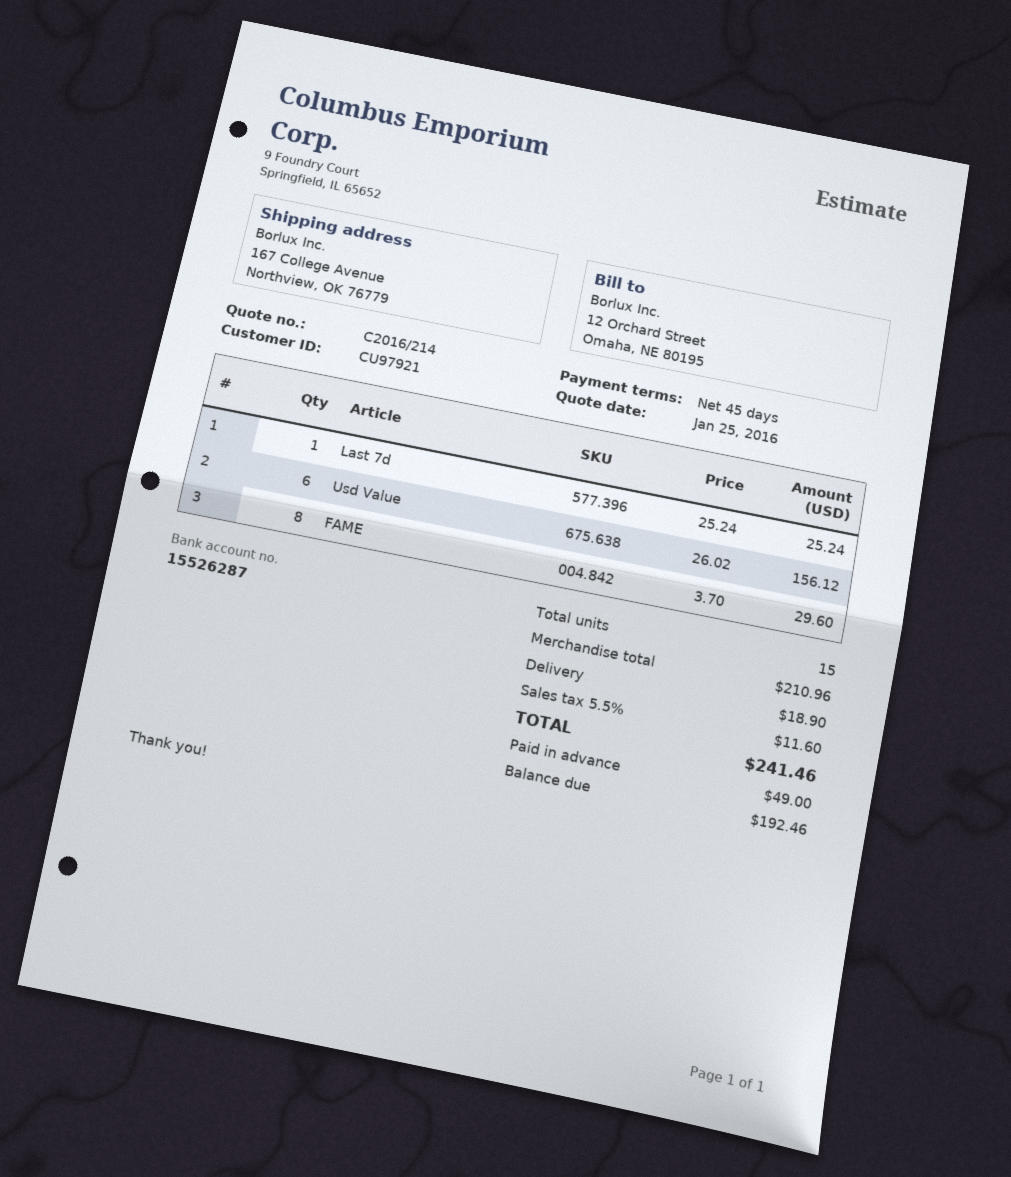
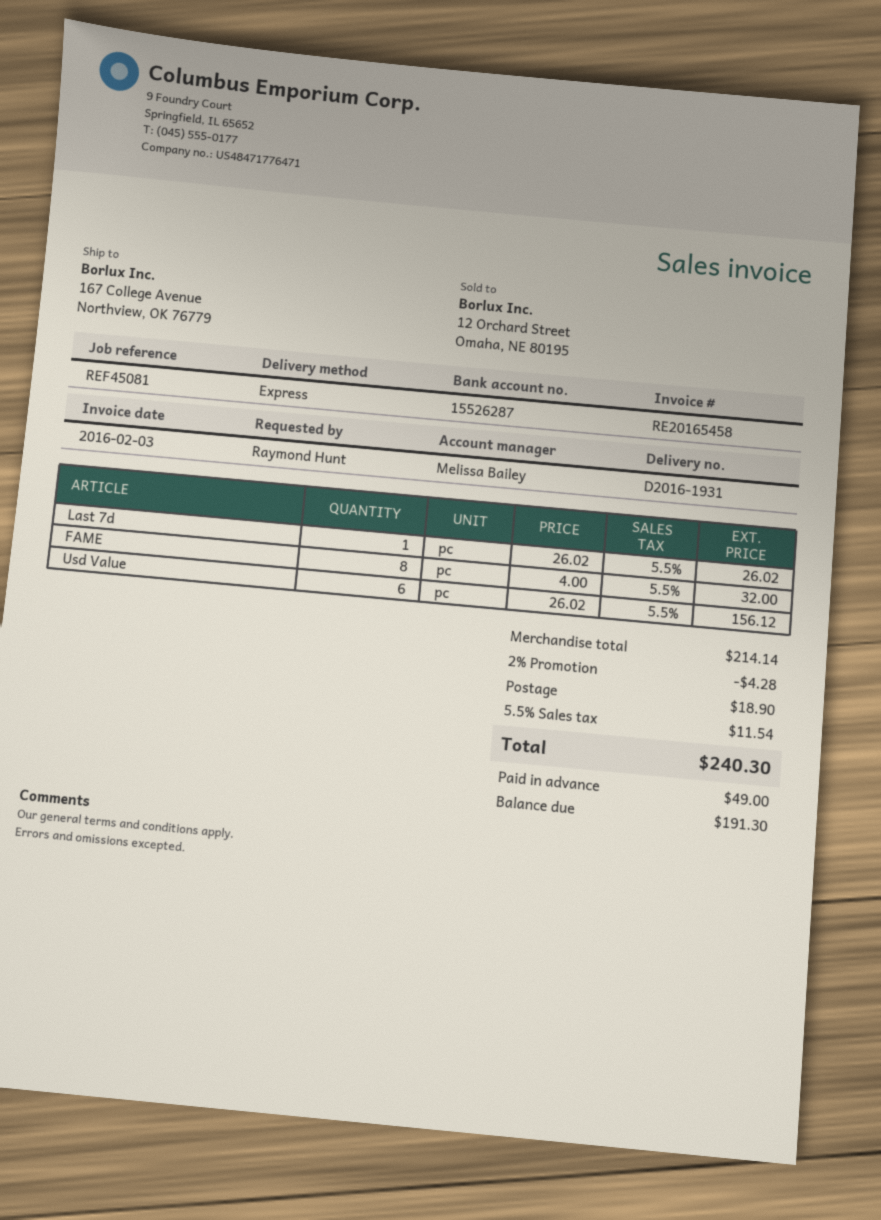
Last 7d: 1 x 25.24 = 25.24 -> 1 x 26.02 = 26.02
FAME: 8 x 3.70 = 29.60 -> 8 x 4.00 = 32.00
subtotal: 210.96 -> 214.14
discount: none -> 2% = 4.28
tax: 5.5% = 11.60 -> 5.5% = 11.54
total: 241.46 -> 240.30
balance: 192.46 -> 191.30

